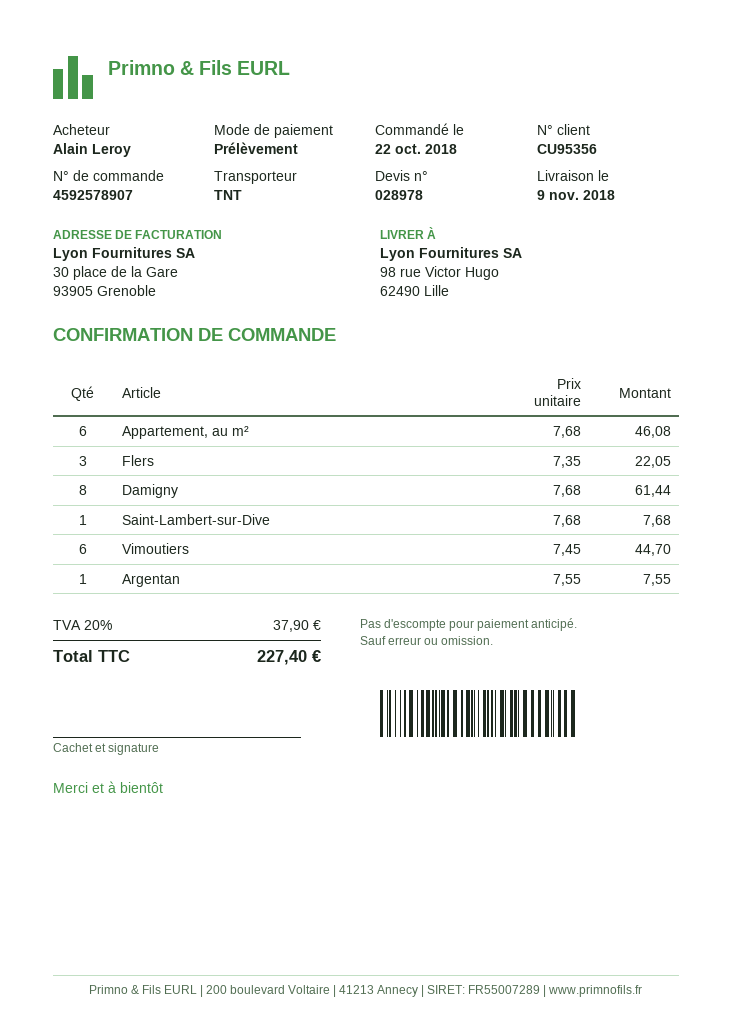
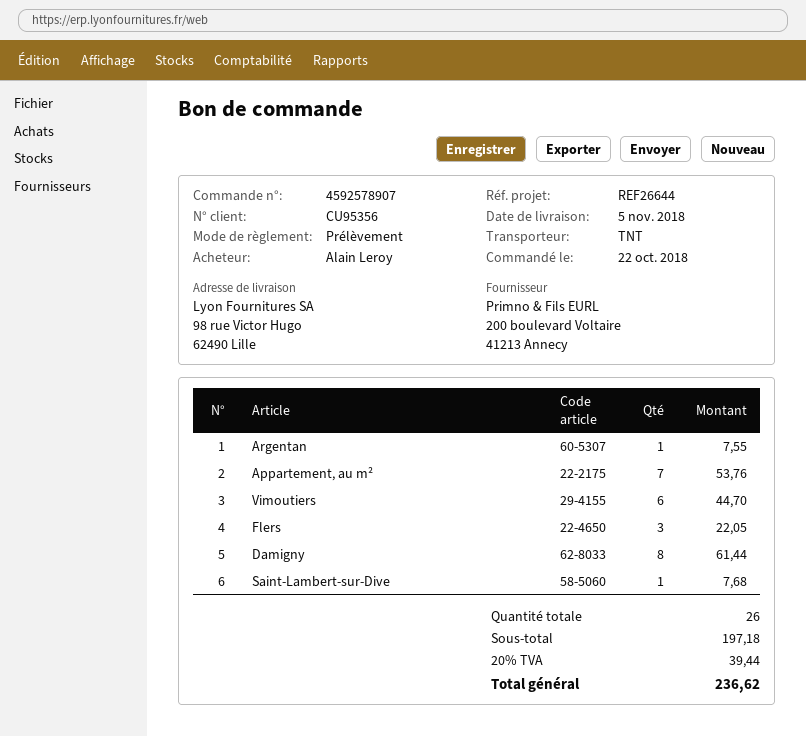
delivery date: 2018-11-09 -> 2018-11-05
Appartement, au m²: 6 for 46.08 -> 7 for 53.76
tax: 20% = 37.90 -> 20% = 39.44
total: 227.40 -> 236.62

